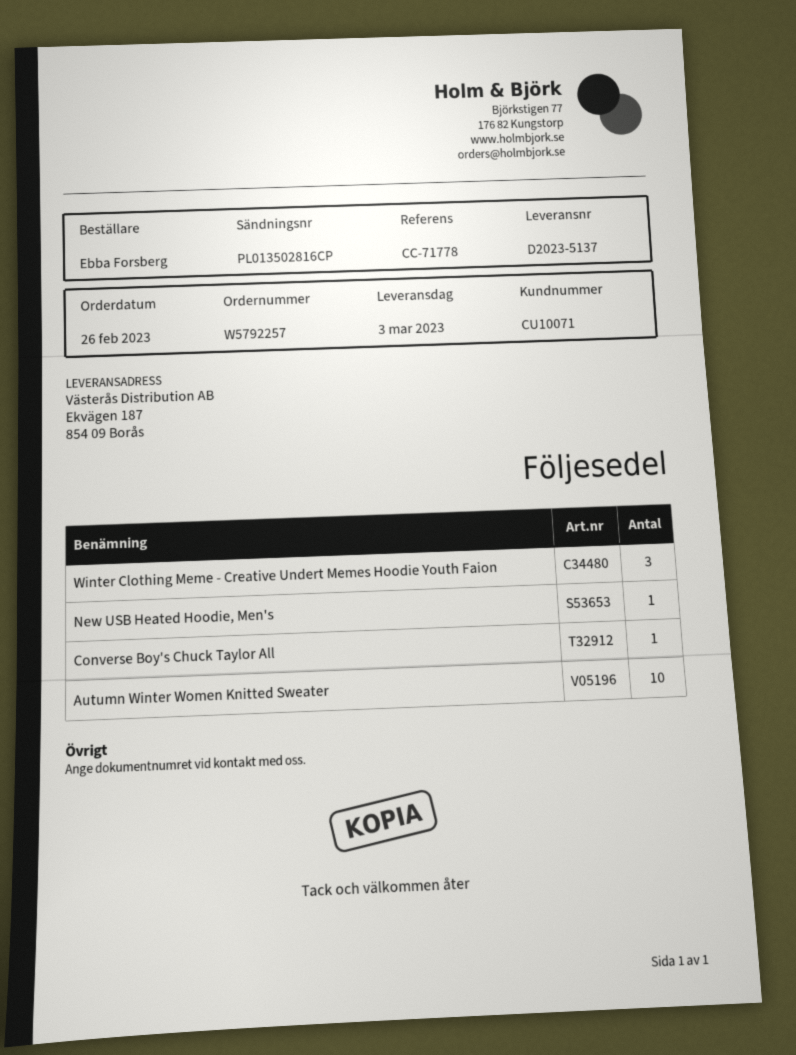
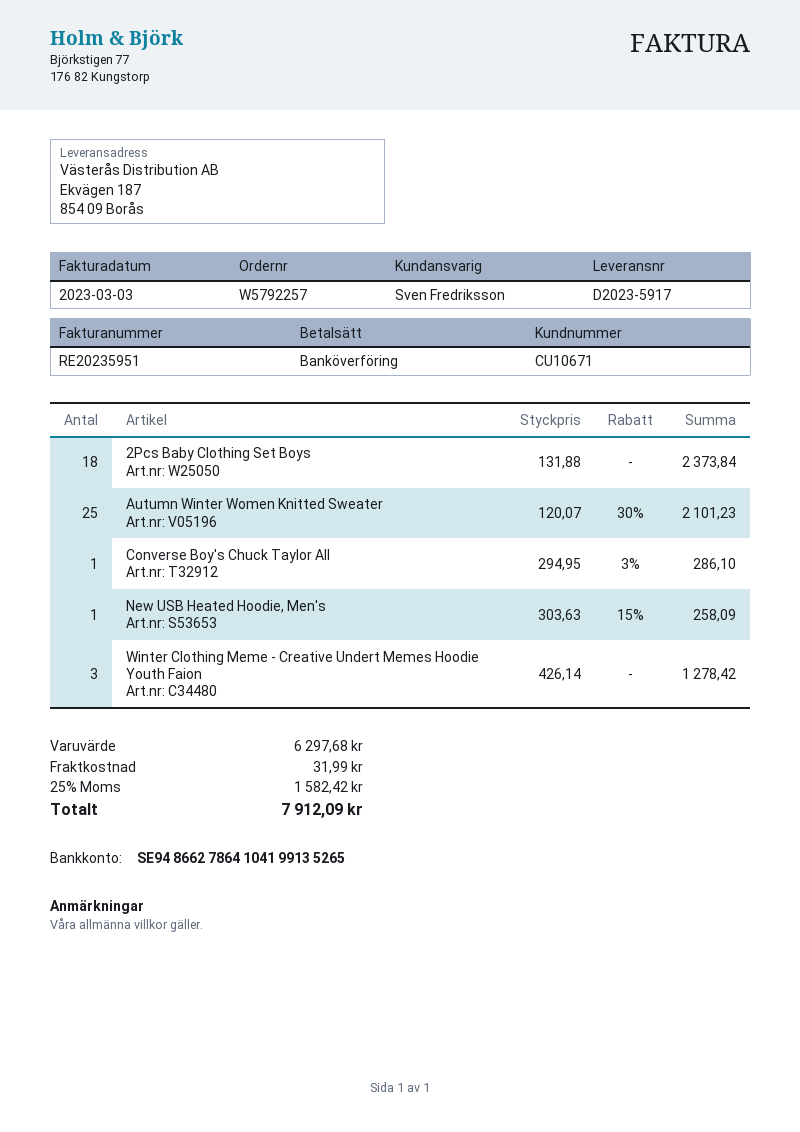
delivery note number: D2023-5137 -> D2023-5917
customer number: CU10071 -> CU10671
Autumn Winter Women Knitted Sweater: 10 -> 25
2Pcs Baby Clothing Set Boys: none -> 18

